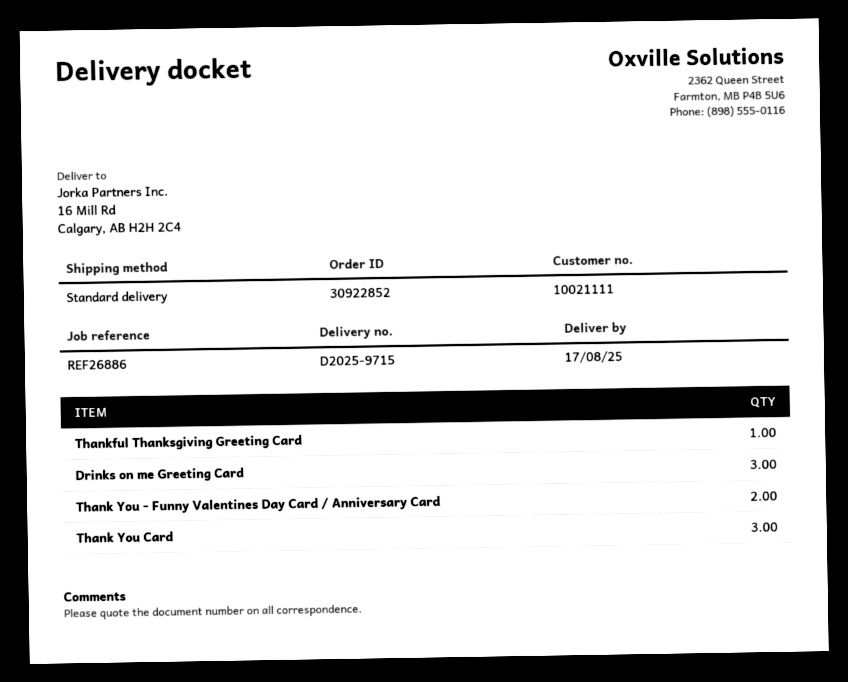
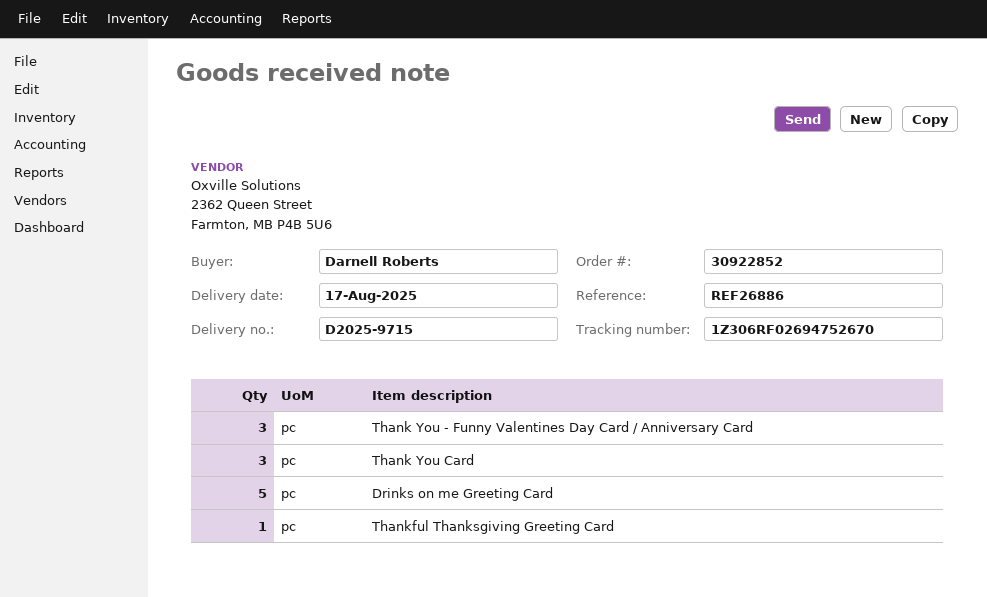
Drinks on me Greeting Card: 3 -> 5
Thank You - Funny Valentines Day Card / Anniversary Card: 2 -> 3

